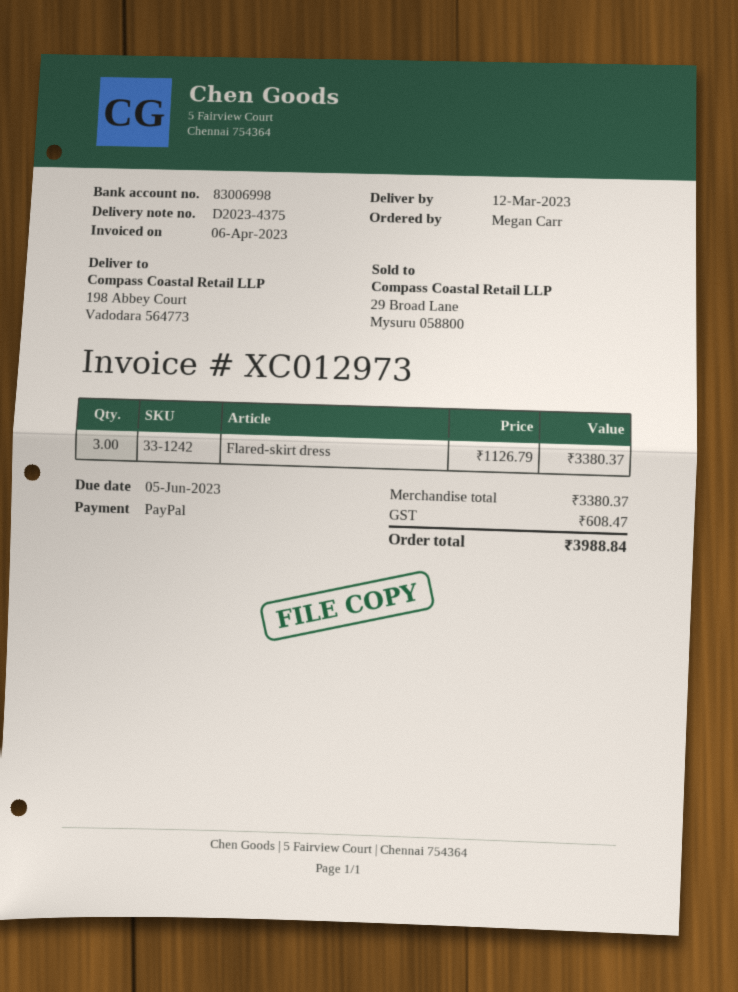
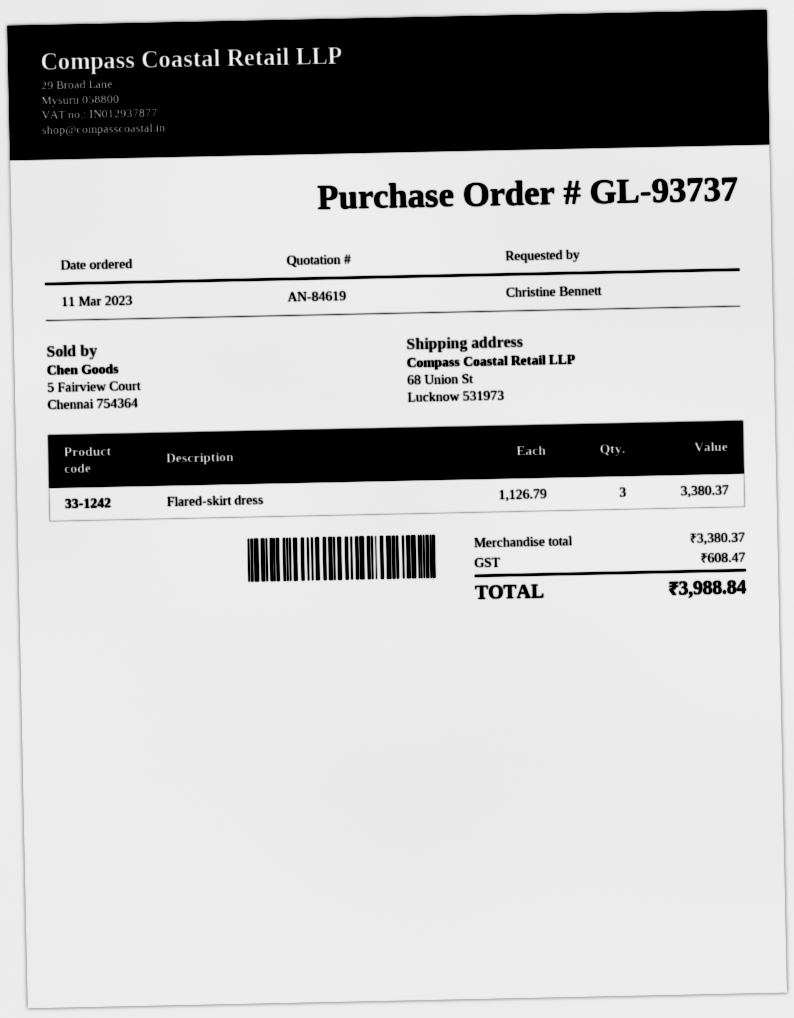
ordered by: Megan Carr -> Christine Bennett
ship to: 198 Abbey Court, Vadodara 564773 -> 68 Union St, Lucknow 531973

